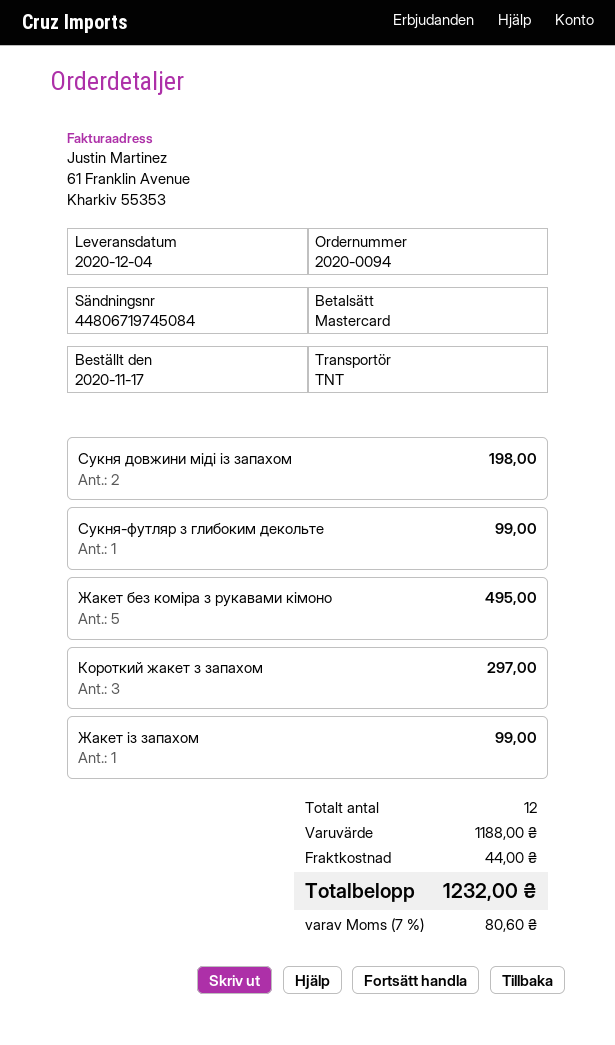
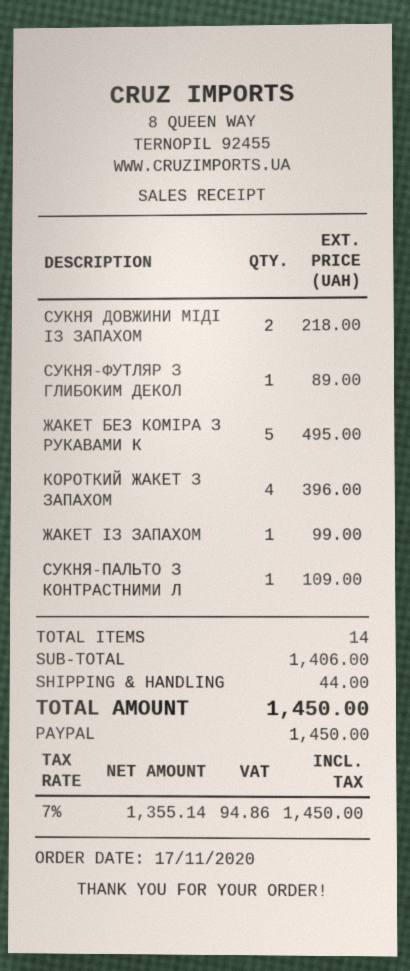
payment method: Mastercard -> PayPal
Сукня довжини міді із запахом: 2 for 198.00 -> 2 for 218.00
Сукня-футляр з глибоким декольте: 1 for 99.00 -> 1 for 89.00
Короткий жакет з запахом: 3 for 297.00 -> 4 for 396.00
СУКНЯ-ПАЛЬТО З КОНТРАСТНИМИ Л: none -> 1 for 109.00
total quantity: 12 -> 14
subtotal: 1188.00 -> 1406.00
tax: 7% = 80.60 -> 7% = 94.86
total: 1232.00 -> 1450.00

